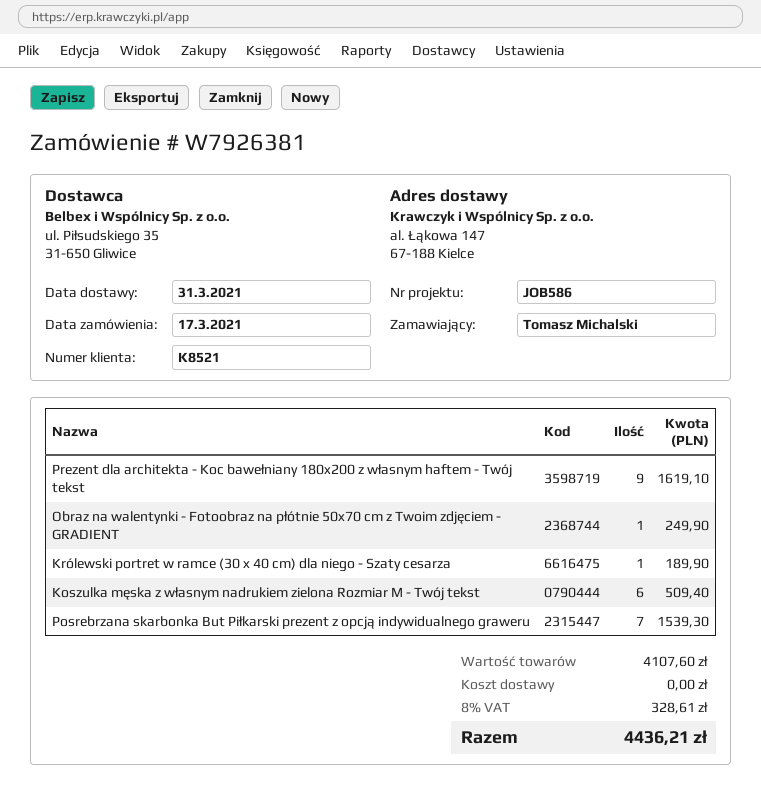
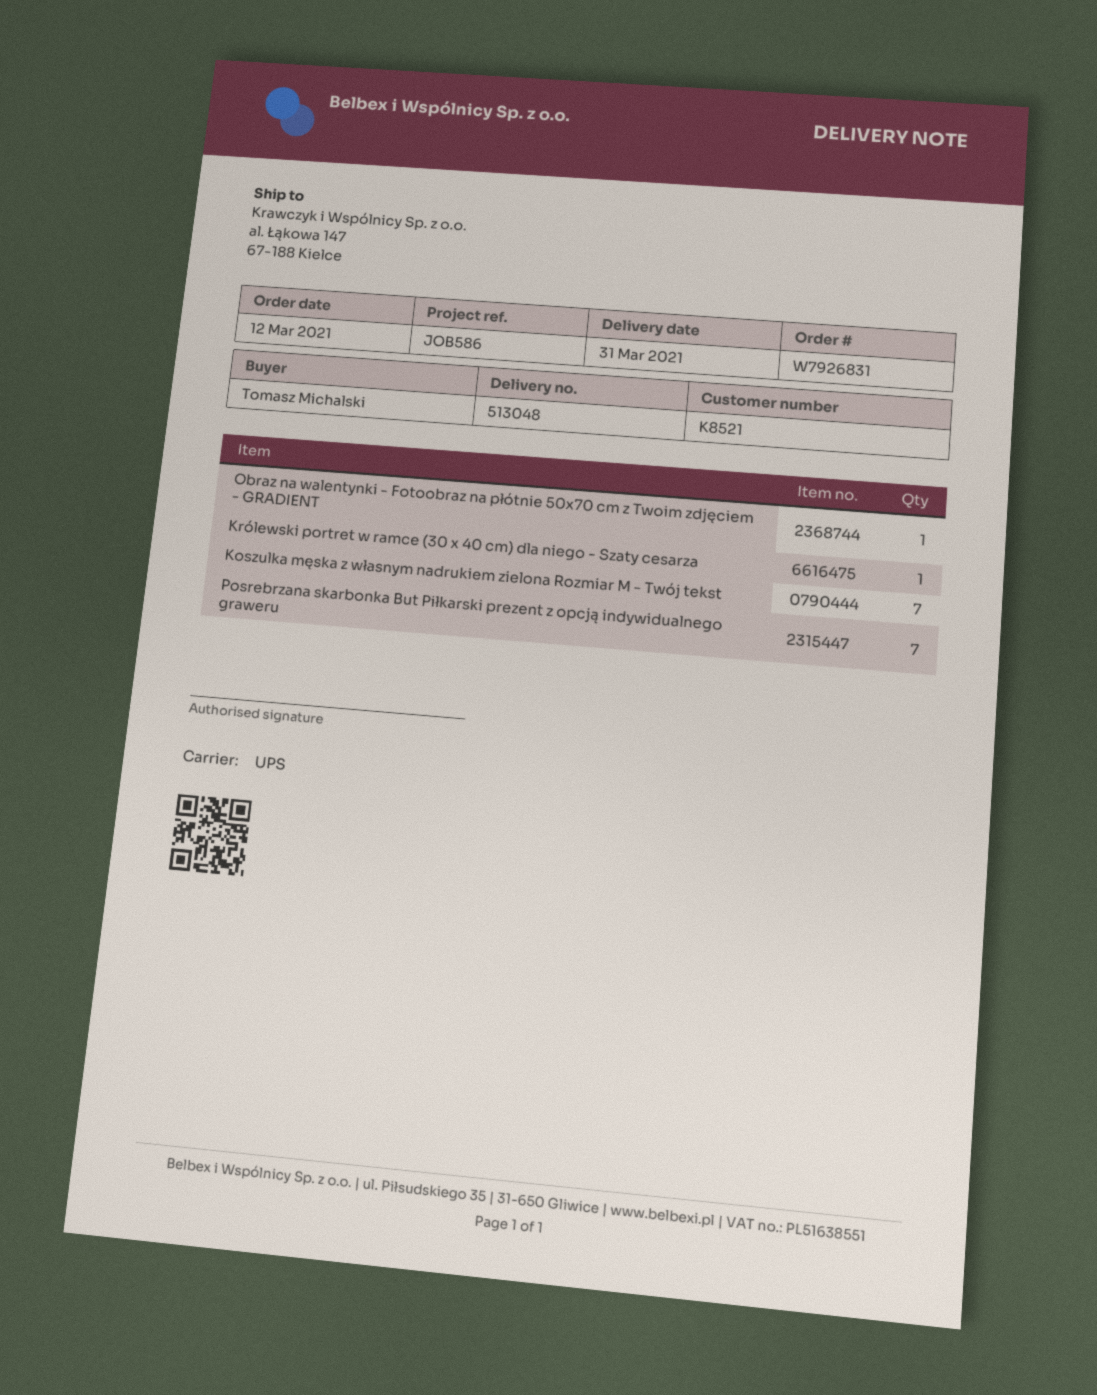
order number: W7926381 -> W7926831
order date: 2021-03-17 -> 2021-03-12
Prezent dla architekta - Koc bawełniany 180x200 z własnym haftem - Twój tekst: 9 -> none
Koszulka męska z własnym nadrukiem zielona Rozmiar M - Twój tekst: 6 -> 7

